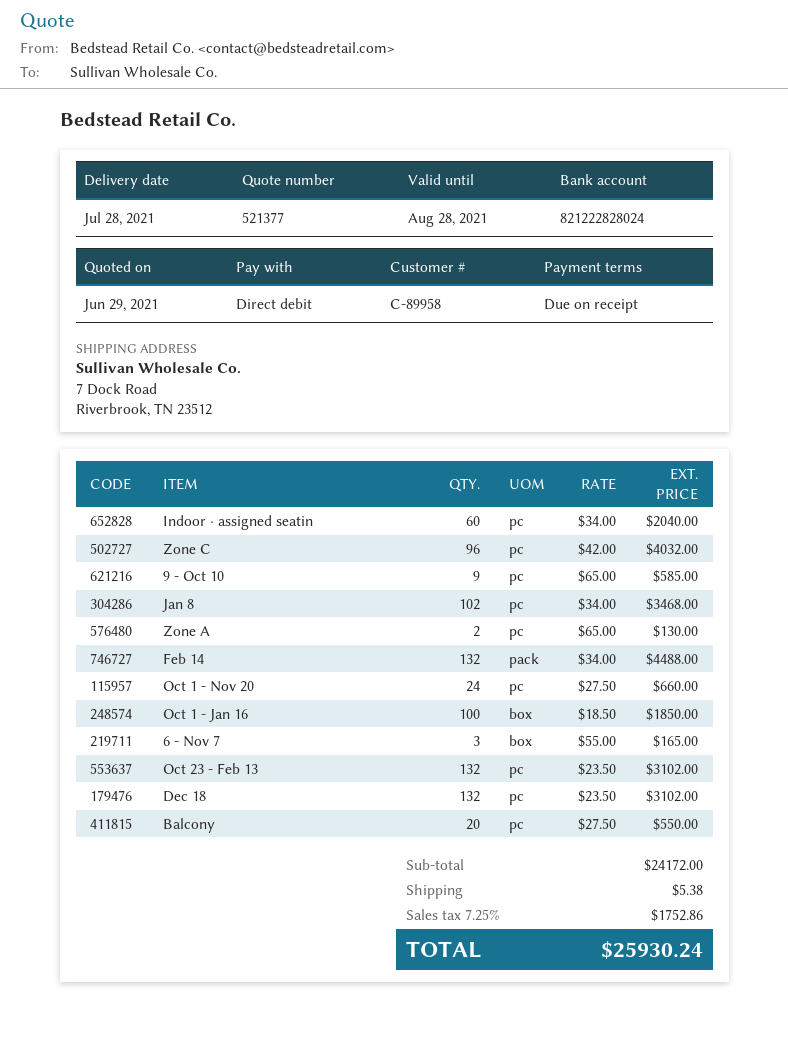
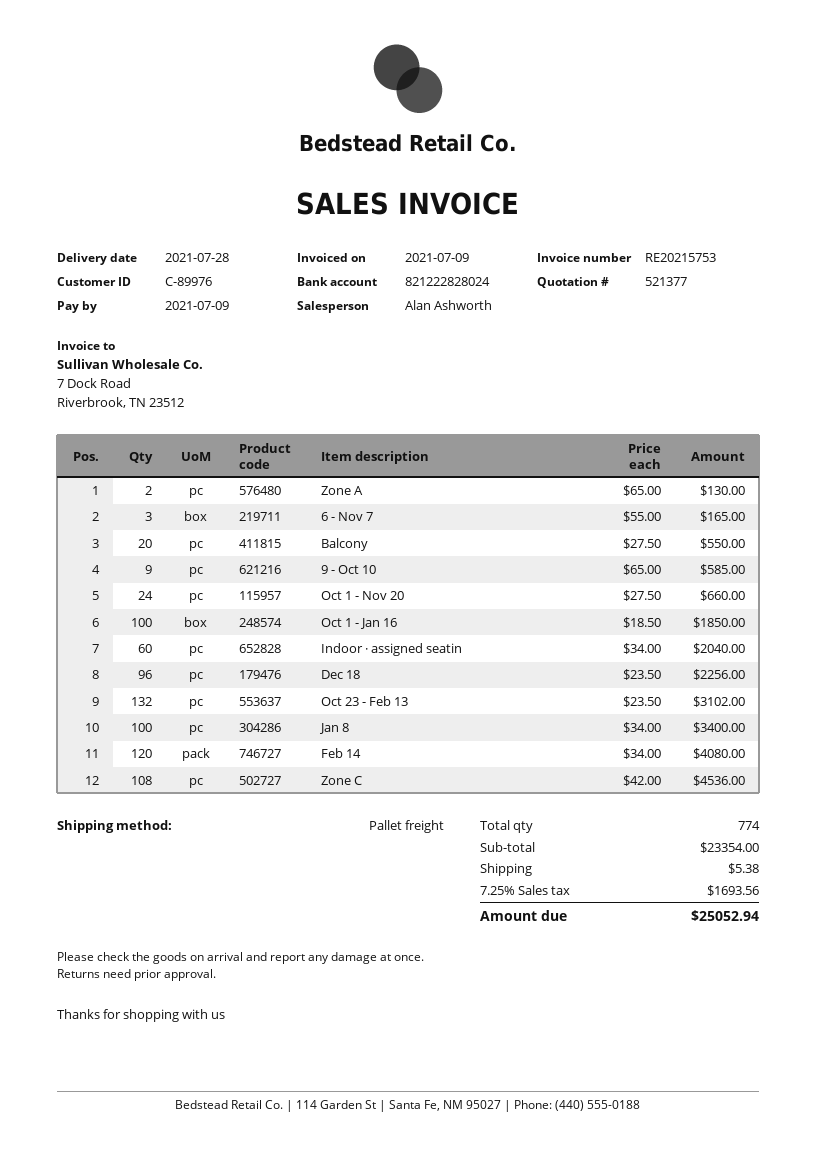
customer number: C-89958 -> C-89976
Zone C: 96 x 42.00 = 4032.00 -> 108 x 42.00 = 4536.00
Jan 8: 102 x 34.00 = 3468.00 -> 100 x 34.00 = 3400.00
Feb 14: 132 x 34.00 = 4488.00 -> 120 x 34.00 = 4080.00
Dec 18: 132 x 23.50 = 3102.00 -> 96 x 23.50 = 2256.00
subtotal: 24172.00 -> 23354.00
tax: 7.25% = 1752.86 -> 7.25% = 1693.56
total: 25930.24 -> 25052.94

